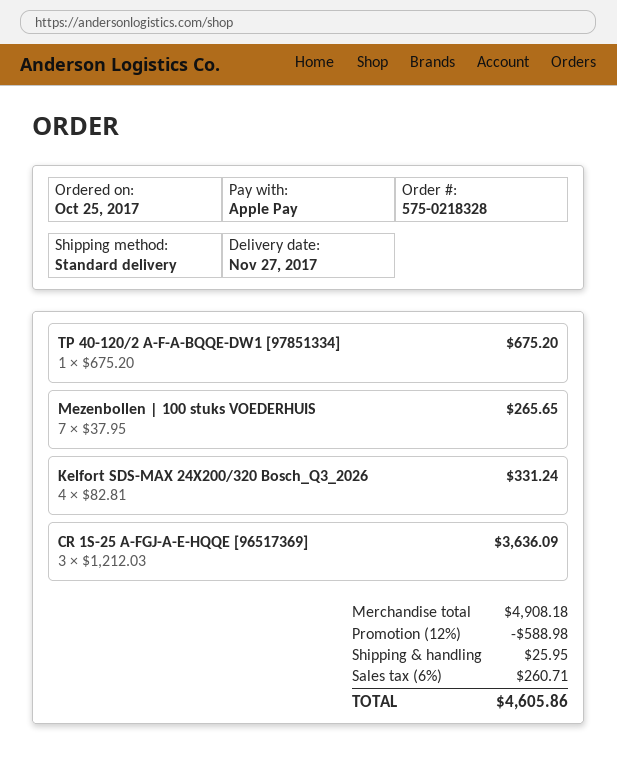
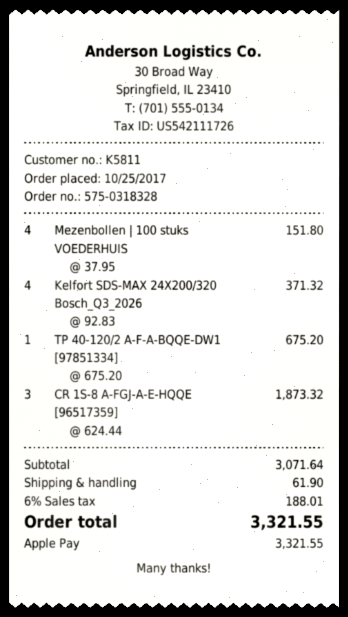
order number: 575-0218328 -> 575-0318328
Mezenbollen | 100 stuks VOEDERHUIS: 7 x 37.95 = 265.65 -> 4 x 37.95 = 151.80
Kelfort SDS-MAX 24X200/320 Bosch_Q3_2026: 4 x 82.81 = 331.24 -> 4 x 92.83 = 371.32
CR 1S-25 A-FGJ-A-E-HQQE [96517369]: 3 x 1212.03 = 3636.09 -> none
CR 1S-8 A-FGJ-A-E-HQQE [96517359]: none -> 3 x 624.44 = 1873.32
subtotal: 4908.18 -> 3071.64
discount: 12% = 588.98 -> none
shipping: 25.95 -> 61.90
tax: 6% = 260.71 -> 6% = 188.01
total: 4605.86 -> 3321.55

